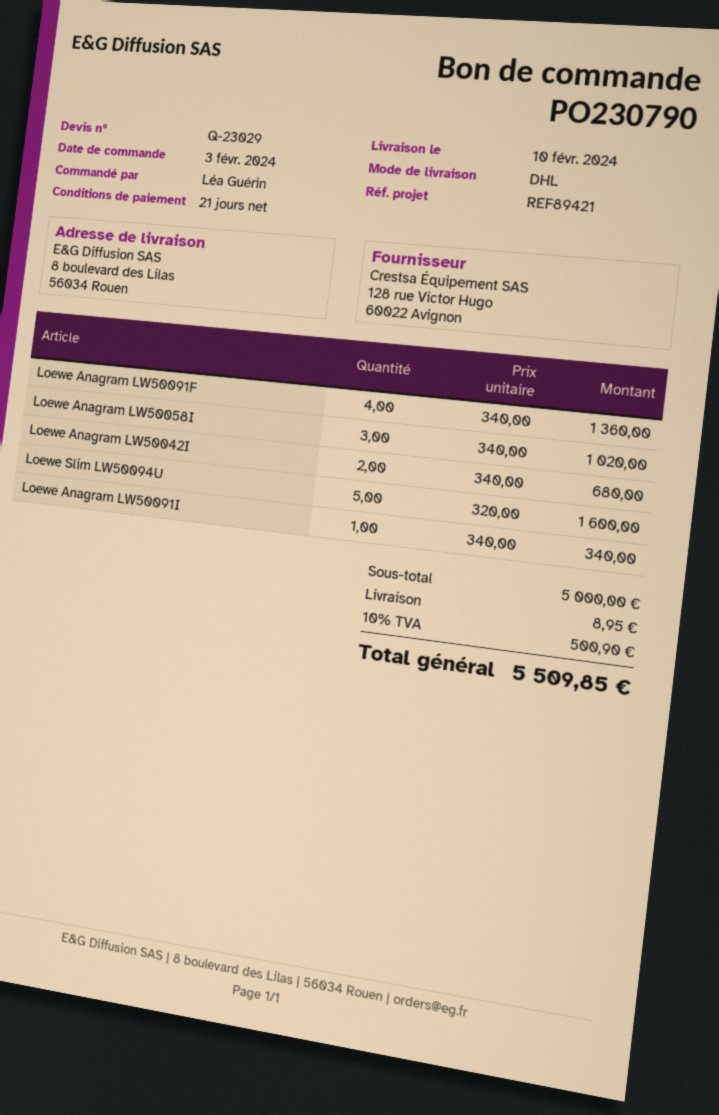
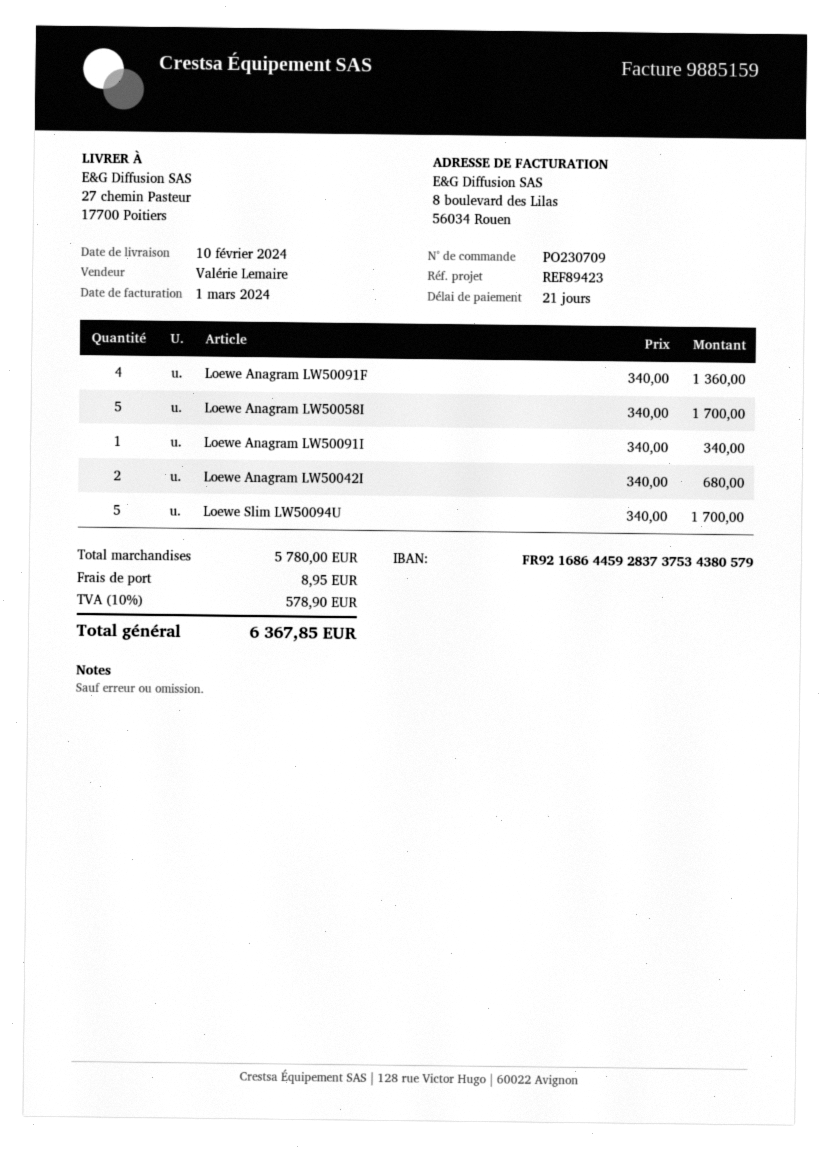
order number: PO230790 -> PO230709
reference: REF89421 -> REF89423
ship to: 8 boulevard des Lilas, 56034 Rouen -> 27 chemin Pasteur, 17700 Poitiers
Loewe Anagram LW50058I: 3 x 340.00 = 1020.00 -> 5 x 340.00 = 1700.00
Loewe Slim LW50094U: 5 x 320.00 = 1600.00 -> 5 x 340.00 = 1700.00
subtotal: 5000.00 -> 5780.00
tax: 10% = 500.90 -> 10% = 578.90
total: 5509.85 -> 6367.85

